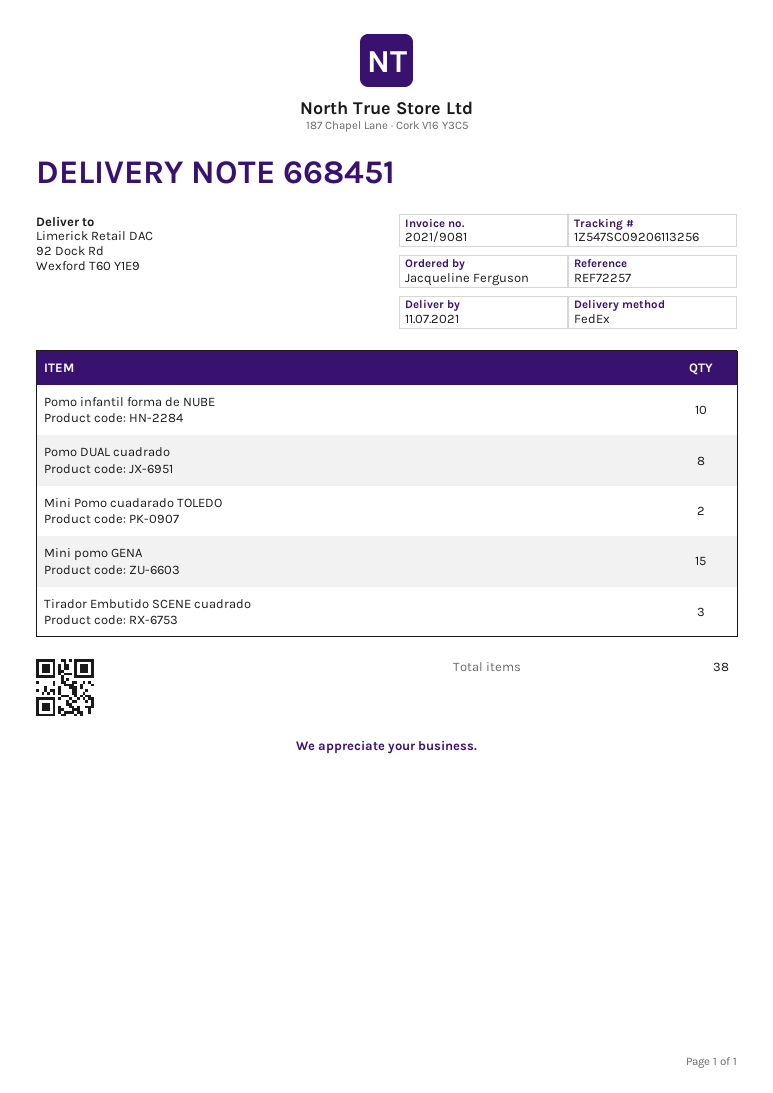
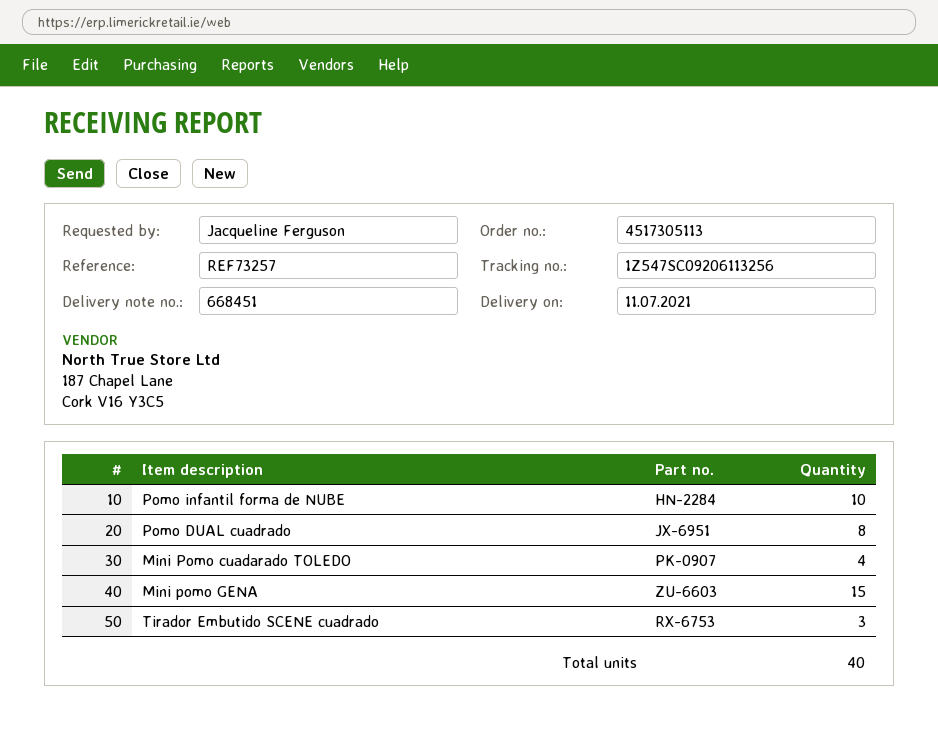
reference: REF72257 -> REF73257
Mini Pomo cuadarado TOLEDO: 2 -> 4
total quantity: 38 -> 40

